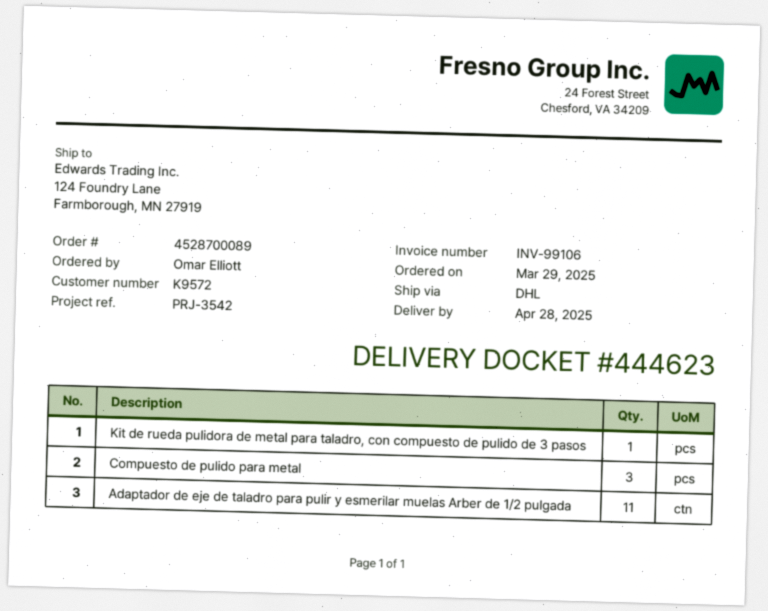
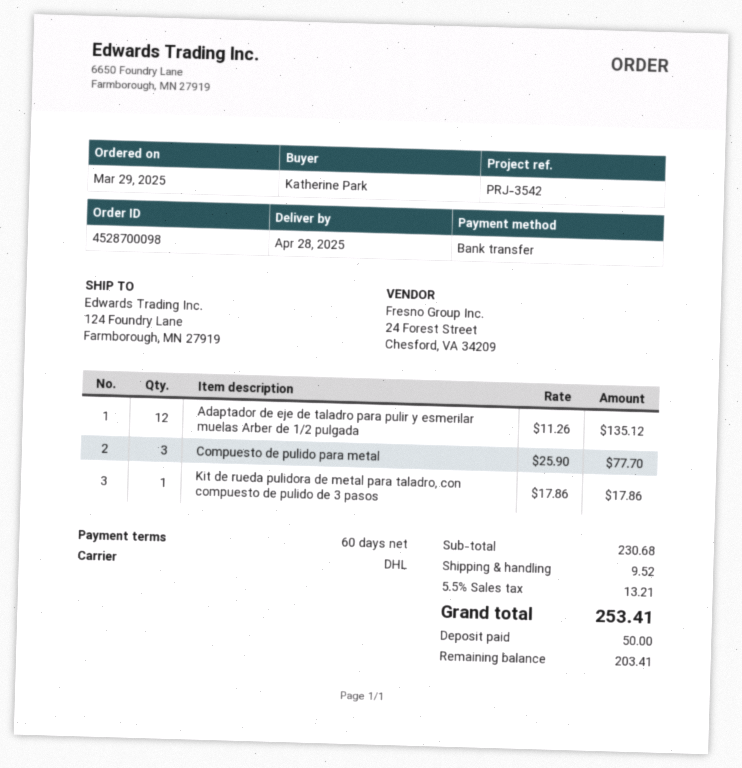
order number: 4528700089 -> 4528700098
ordered by: Omar Elliott -> Katherine Park
Adaptador de eje de taladro para pulir y esmerilar muelas Arber de 1/2 pulgada: 11 -> 12

